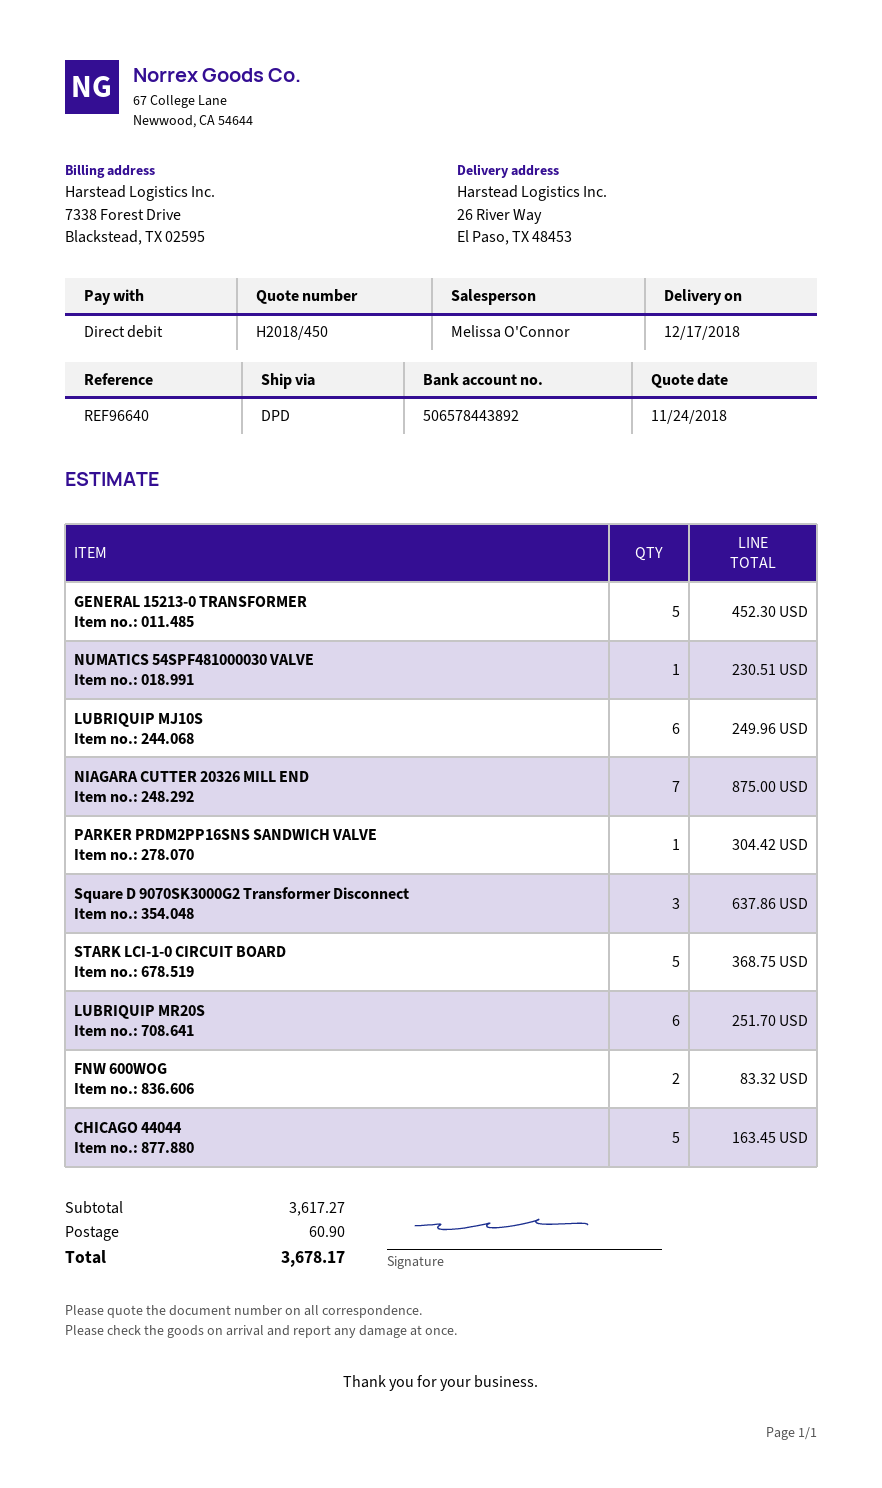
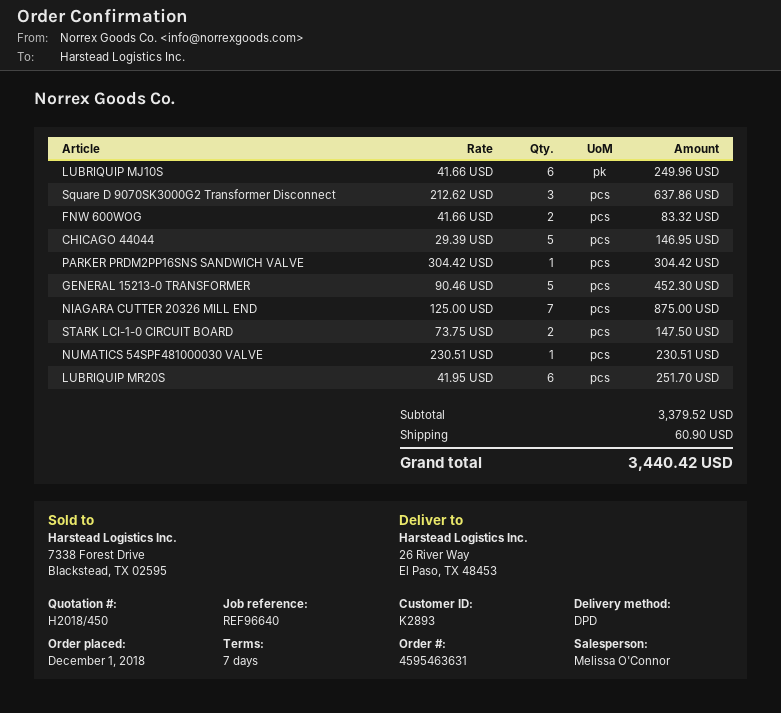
STARK LCI-1-0 CIRCUIT BOARD: 5 for 368.75 -> 2 for 147.50
CHICAGO 44044: 5 for 163.45 -> 5 for 146.95
subtotal: 3617.27 -> 3379.52
total: 3678.17 -> 3440.42

